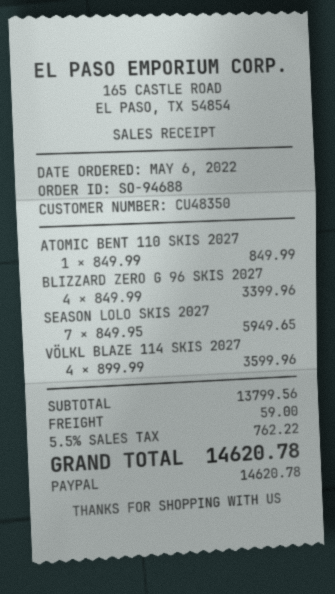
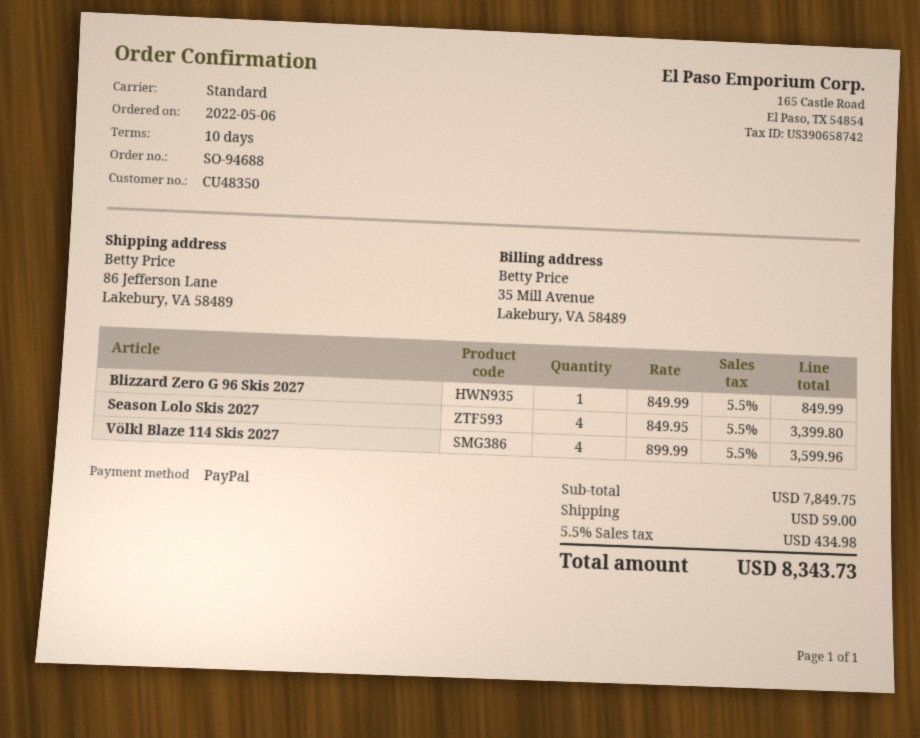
ATOMIC BENT 110 SKIS 2027: 1 x 849.99 = 849.99 -> none
BLIZZARD ZERO G 96 SKIS 2027: 4 x 849.99 = 3399.96 -> 1 x 849.99 = 849.99
SEASON LOLO SKIS 2027: 7 x 849.95 = 5949.65 -> 4 x 849.95 = 3399.80
subtotal: 13799.56 -> 7849.75
tax: 5.5% = 762.22 -> 5.5% = 434.98
total: 14620.78 -> 8343.73

